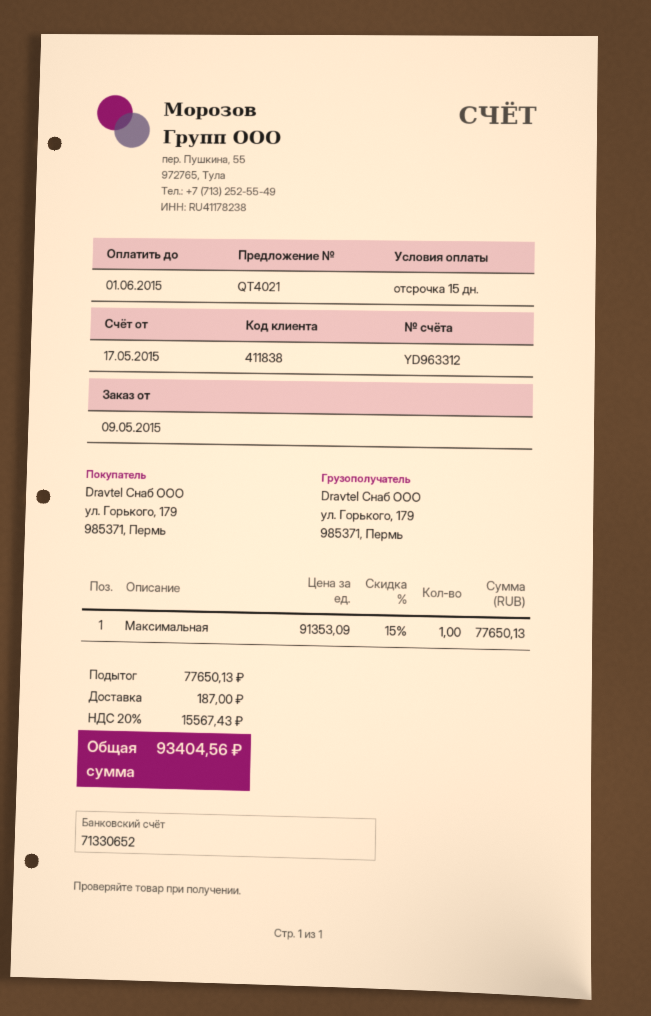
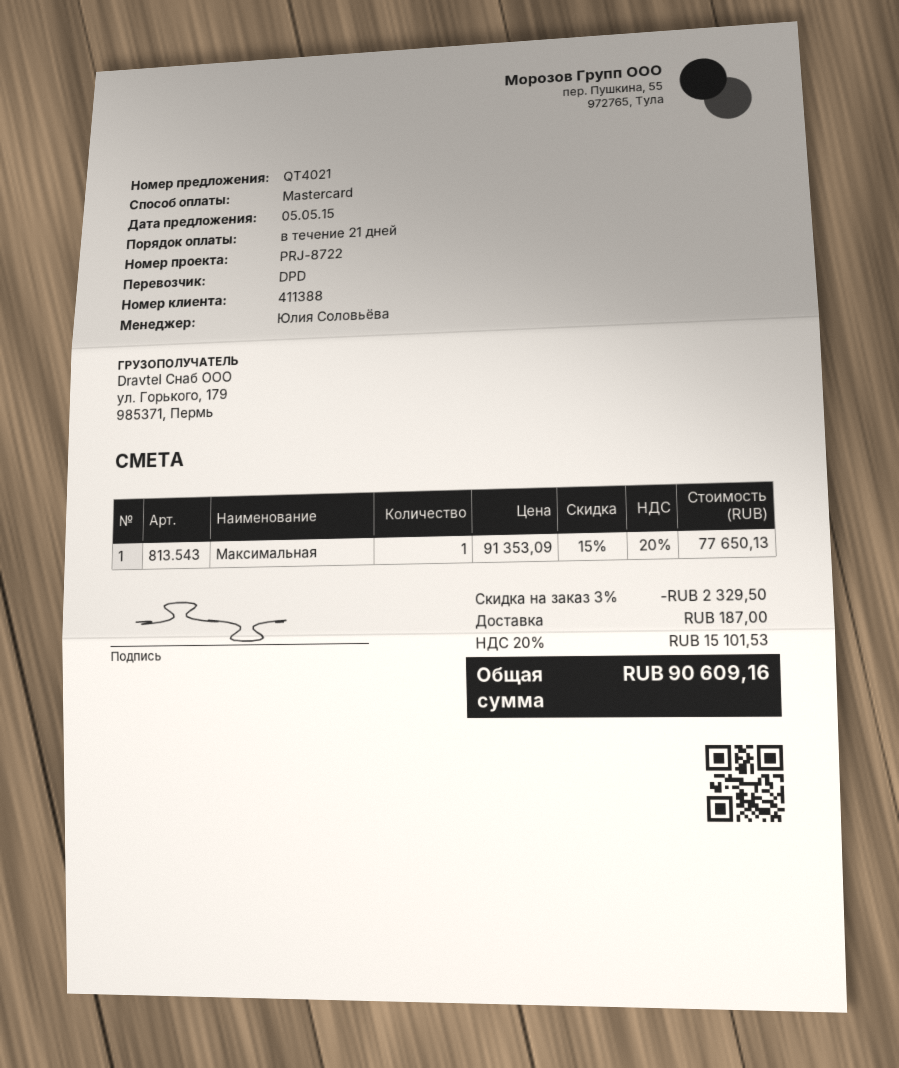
payment terms: 15 days -> 21 days
customer number: 411838 -> 411388
discount: none -> 3% = 2329.50
tax: 20% = 15567.43 -> 20% = 15101.53
total: 93404.56 -> 90609.16

